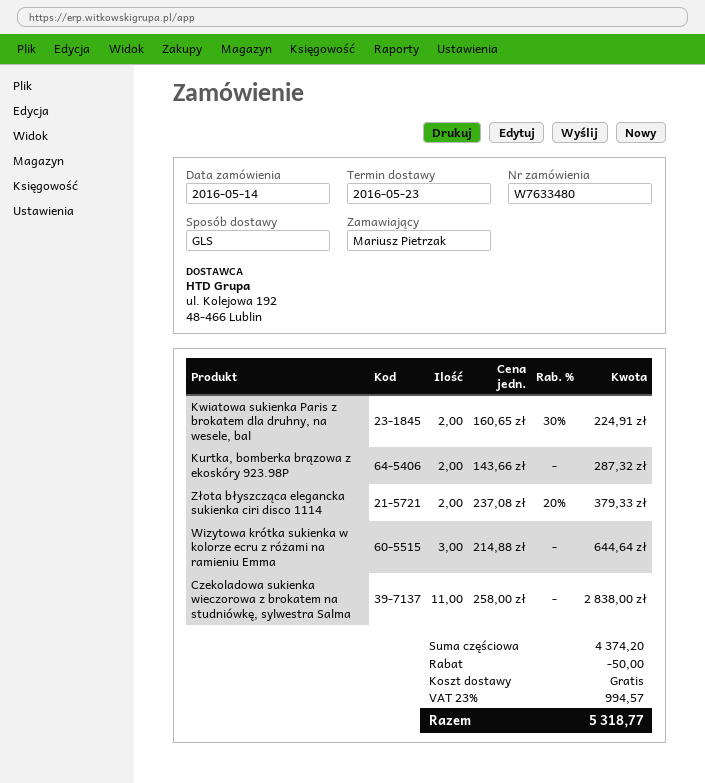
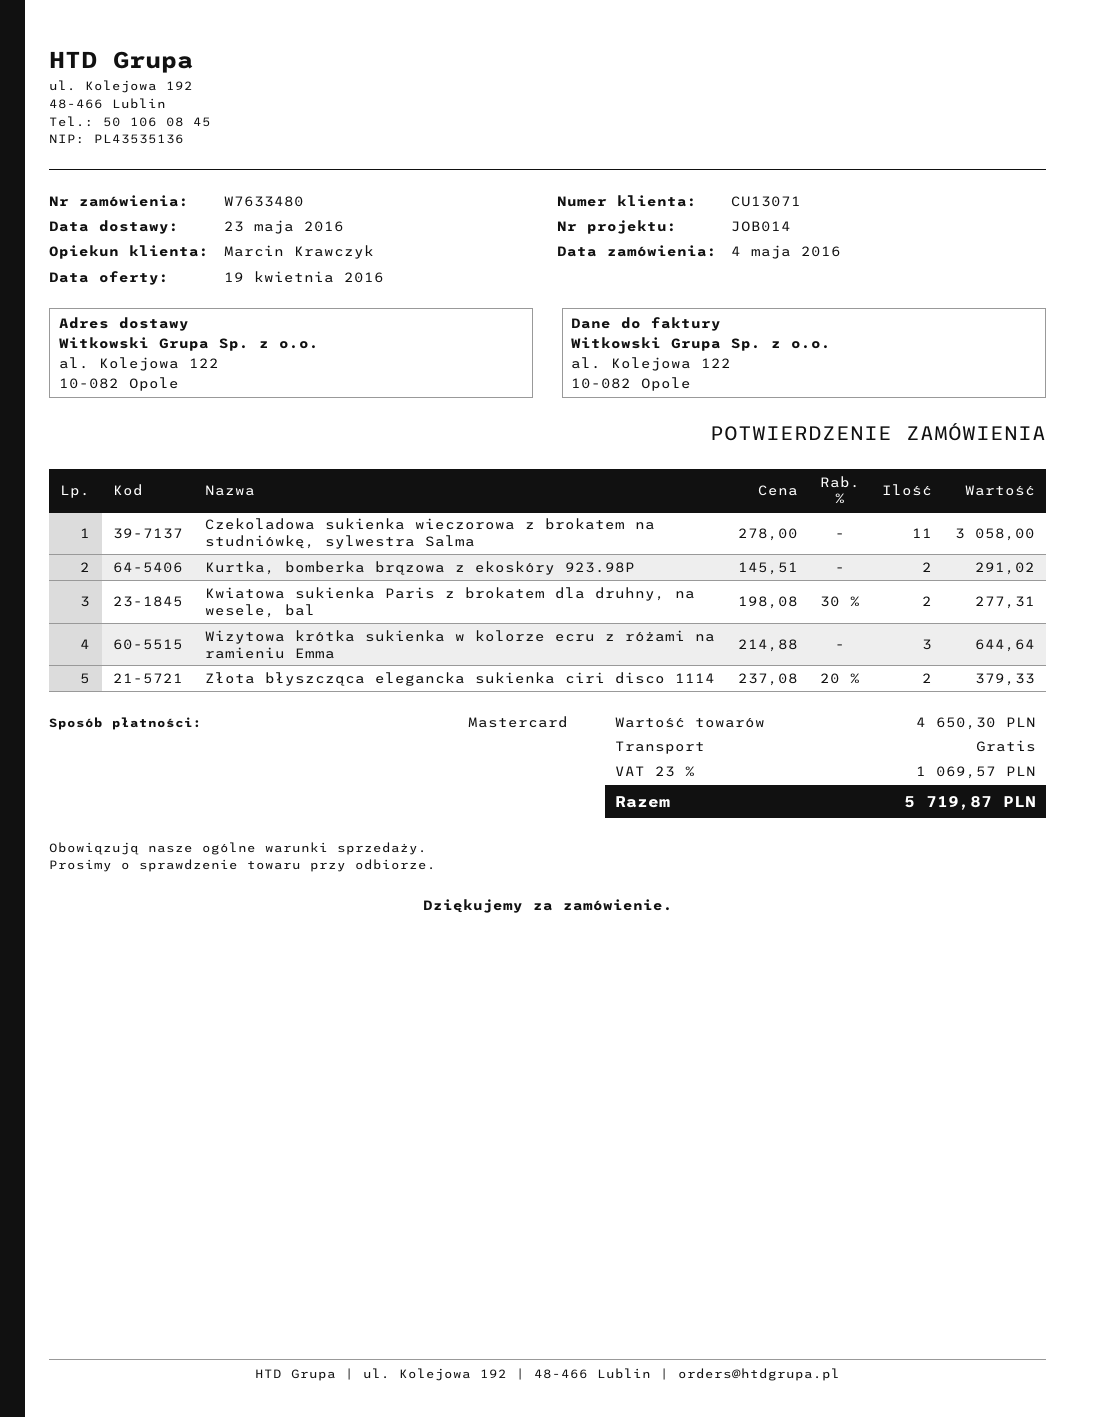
order date: 2016-05-14 -> 2016-05-04
Kwiatowa sukienka Paris z brokatem dla druhny, na wesele, bal: 2 x 160.65 - 30% = 224.91 -> 2 x 198.08 - 30% = 277.31
Kurtka, bomberka brązowa z ekoskóry 923.98P: 2 x 143.66 = 287.32 -> 2 x 145.51 = 291.02
Czekoladowa sukienka wieczorowa z brokatem na studniówkę, sylwestra Salma: 11 x 258.00 = 2838.00 -> 11 x 278.00 = 3058.00
subtotal: 4374.20 -> 4650.30
discount: 50.00 -> none
tax: 23% = 994.57 -> 23% = 1069.57
total: 5318.77 -> 5719.87

